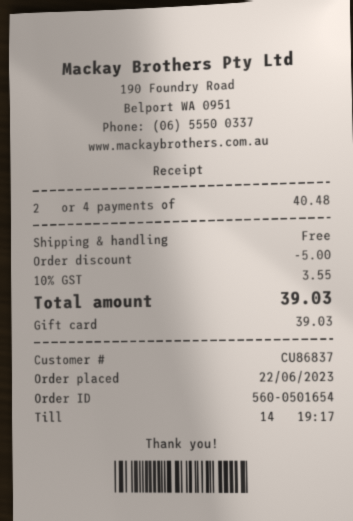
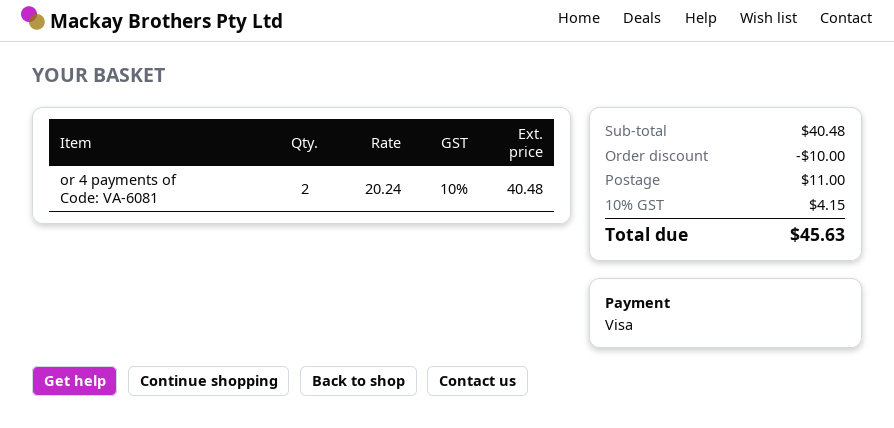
payment method: gift card -> Visa
discount: 5.00 -> 10.00
shipping: 0.00 -> 11.00
tax: 10% = 3.55 -> 10% = 4.15
total: 39.03 -> 45.63

